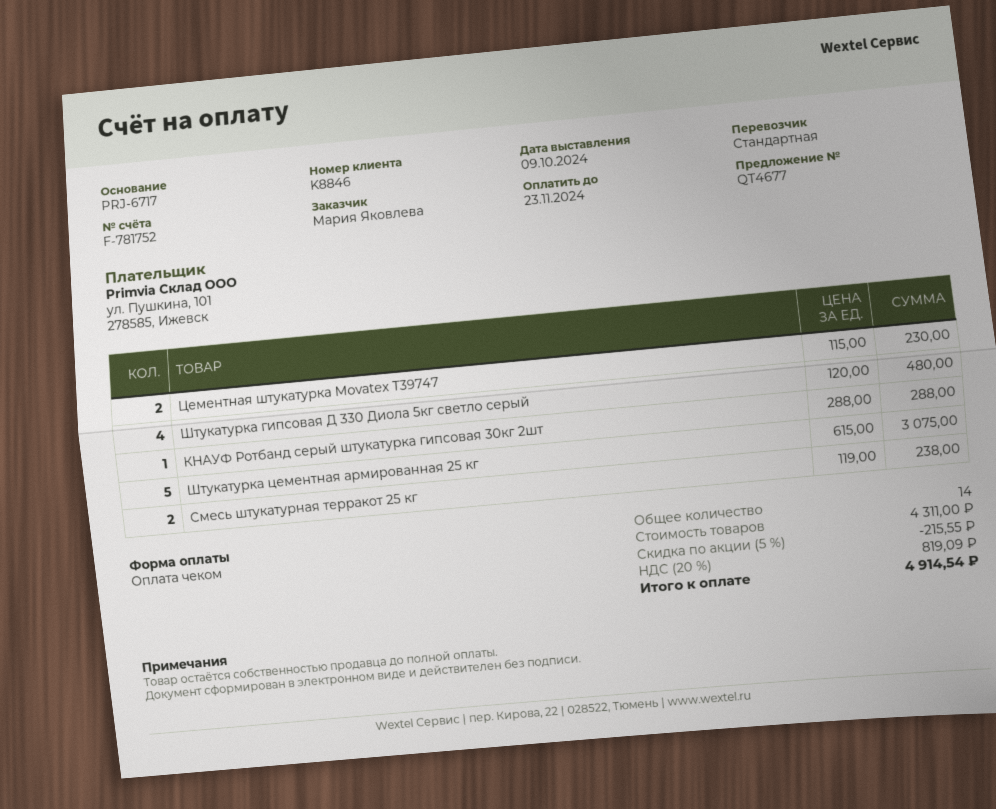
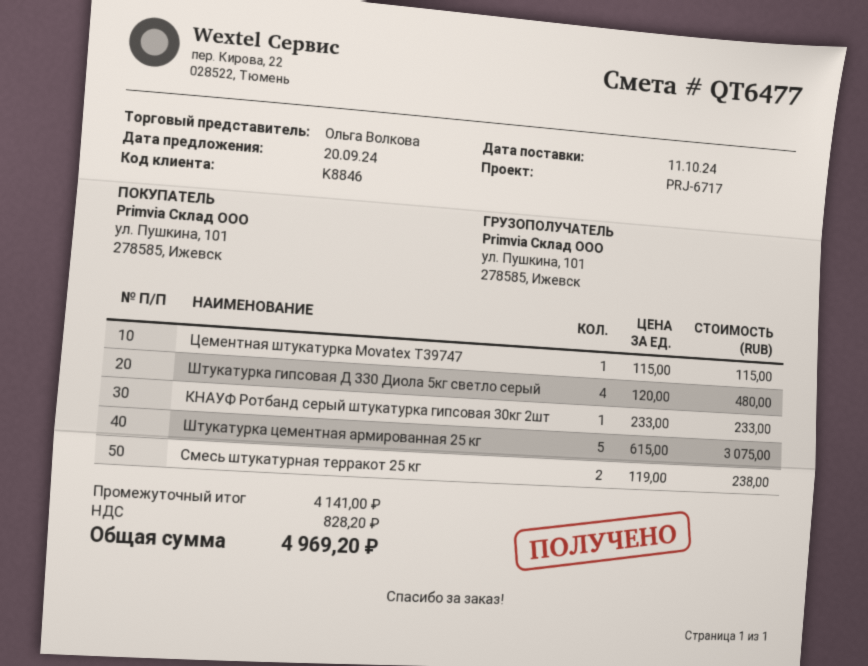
quote number: QT4677 -> QT6477
Цементная штукатурка Movatex Т39747: 2 x 115.00 = 230.00 -> 1 x 115.00 = 115.00
КНАУФ Ротбанд серый штукатурка гипсовая 30кг 2шт: 1 x 288.00 = 288.00 -> 1 x 233.00 = 233.00
subtotal: 4311.00 -> 4141.00
discount: 5% = 215.55 -> none
tax: 819.09 -> 828.20
total: 4914.54 -> 4969.20

